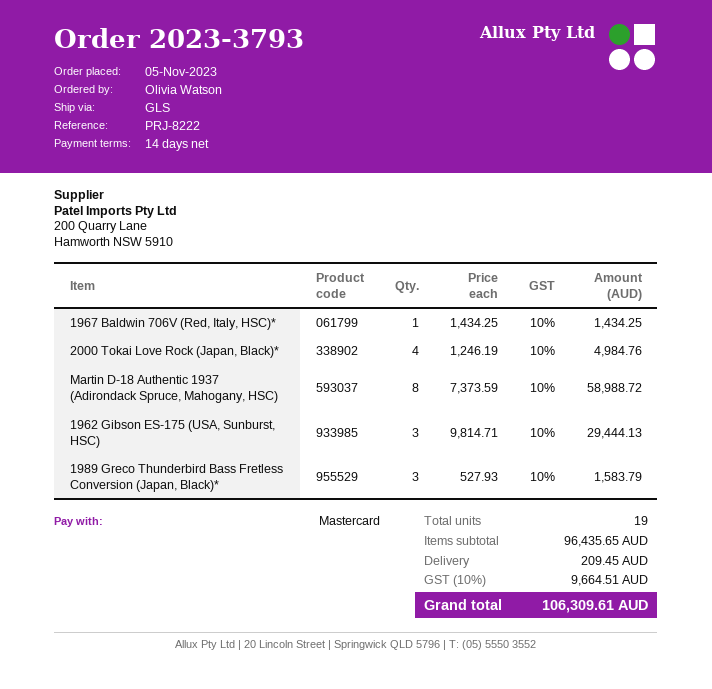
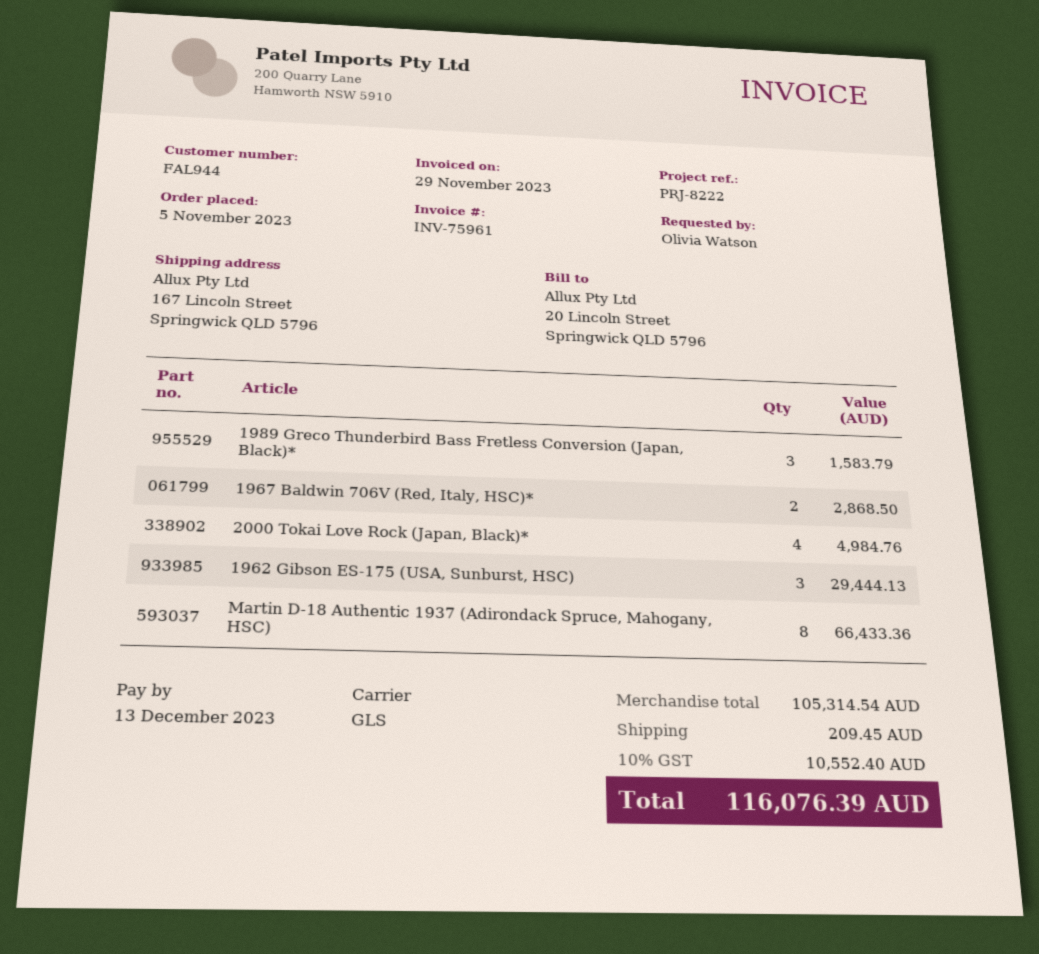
1967 Baldwin 706V (Red, Italy, HSC)*: 1 for 1434.25 -> 2 for 2868.50
Martin D-18 Authentic 1937 (Adirondack Spruce, Mahogany, HSC): 8 for 58988.72 -> 8 for 66433.36
subtotal: 96435.65 -> 105314.54
tax: 10% = 9664.51 -> 10% = 10552.40
total: 106309.61 -> 116076.39

